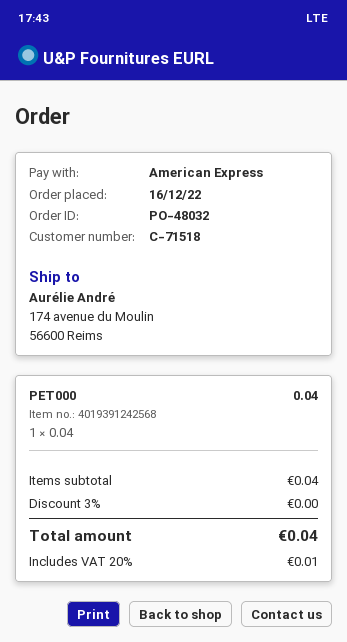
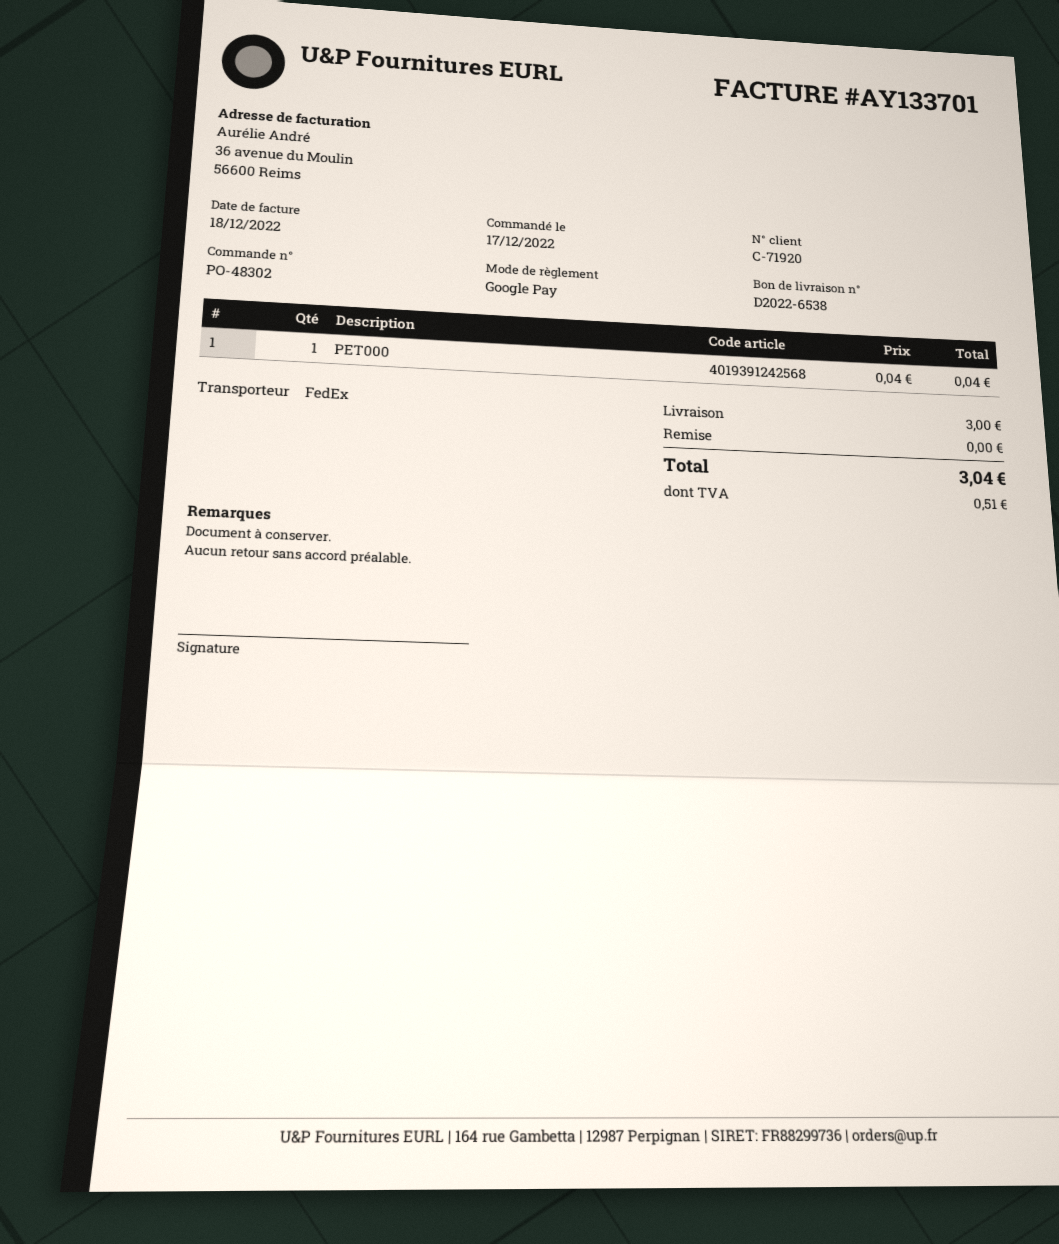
order number: PO-48032 -> PO-48302
order date: 2022-12-16 -> 2022-12-17
customer number: C-71518 -> C-71920
payment method: American Express -> Google Pay
shipping: none -> 3.00
tax: 0.01 -> 0.51
total: 0.04 -> 3.04

